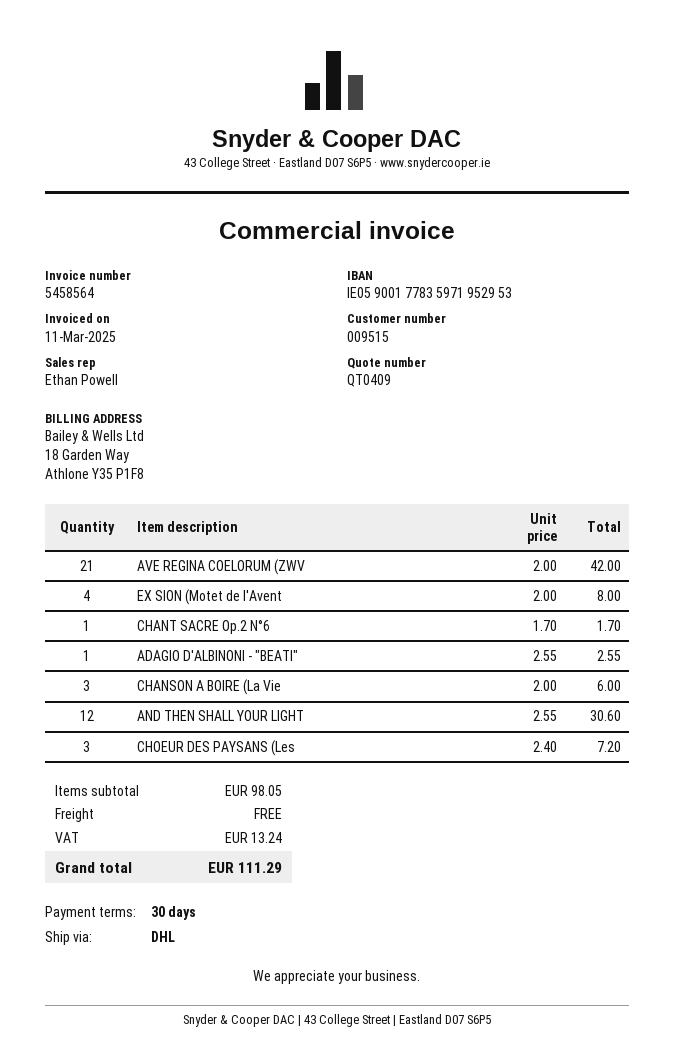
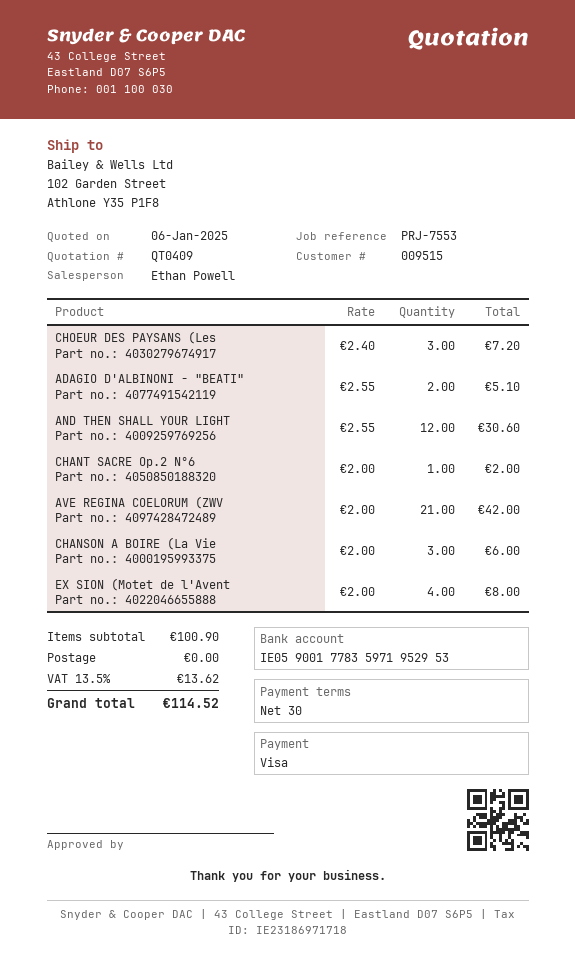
CHANT SACRE Op.2 N°6: 1 x 1.70 = 1.70 -> 1 x 2.00 = 2.00
ADAGIO D'ALBINONI - "BEATI": 1 x 2.55 = 2.55 -> 2 x 2.55 = 5.10
subtotal: 98.05 -> 100.90
tax: 13.24 -> 13.62
total: 111.29 -> 114.52

